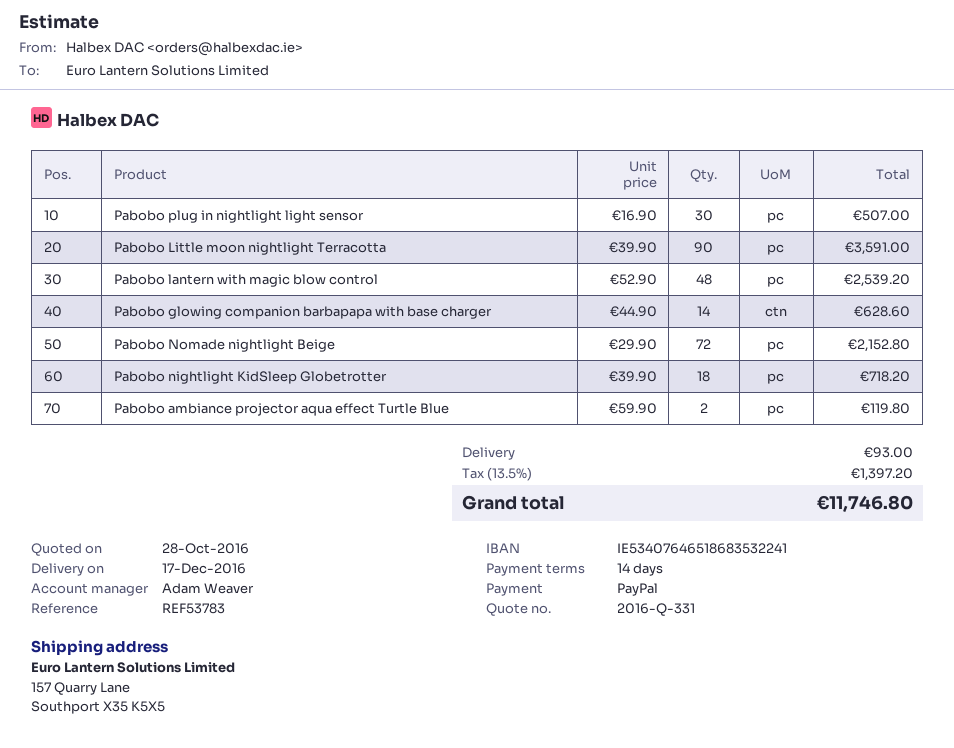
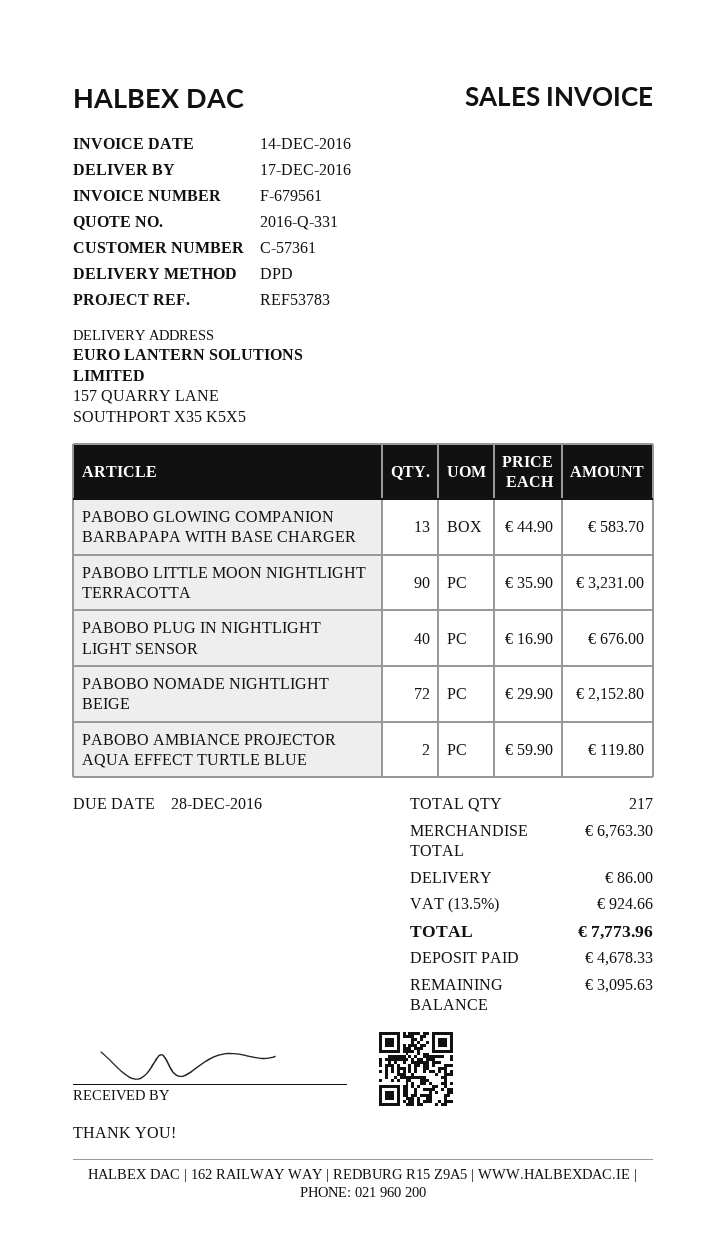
Pabobo plug in nightlight light sensor: 30 x 16.90 = 507.00 -> 40 x 16.90 = 676.00
Pabobo Little moon nightlight Terracotta: 90 x 39.90 = 3591.00 -> 90 x 35.90 = 3231.00
Pabobo lantern with magic blow control: 48 x 52.90 = 2539.20 -> none
Pabobo glowing companion barbapapa with base charger: 14 x 44.90 = 628.60 -> 13 x 44.90 = 583.70
Pabobo nightlight KidSleep Globetrotter: 18 x 39.90 = 718.20 -> none
shipping: 93.00 -> 86.00
tax: 13.5% = 1397.20 -> 13.5% = 924.66
total: 11746.80 -> 7773.96

